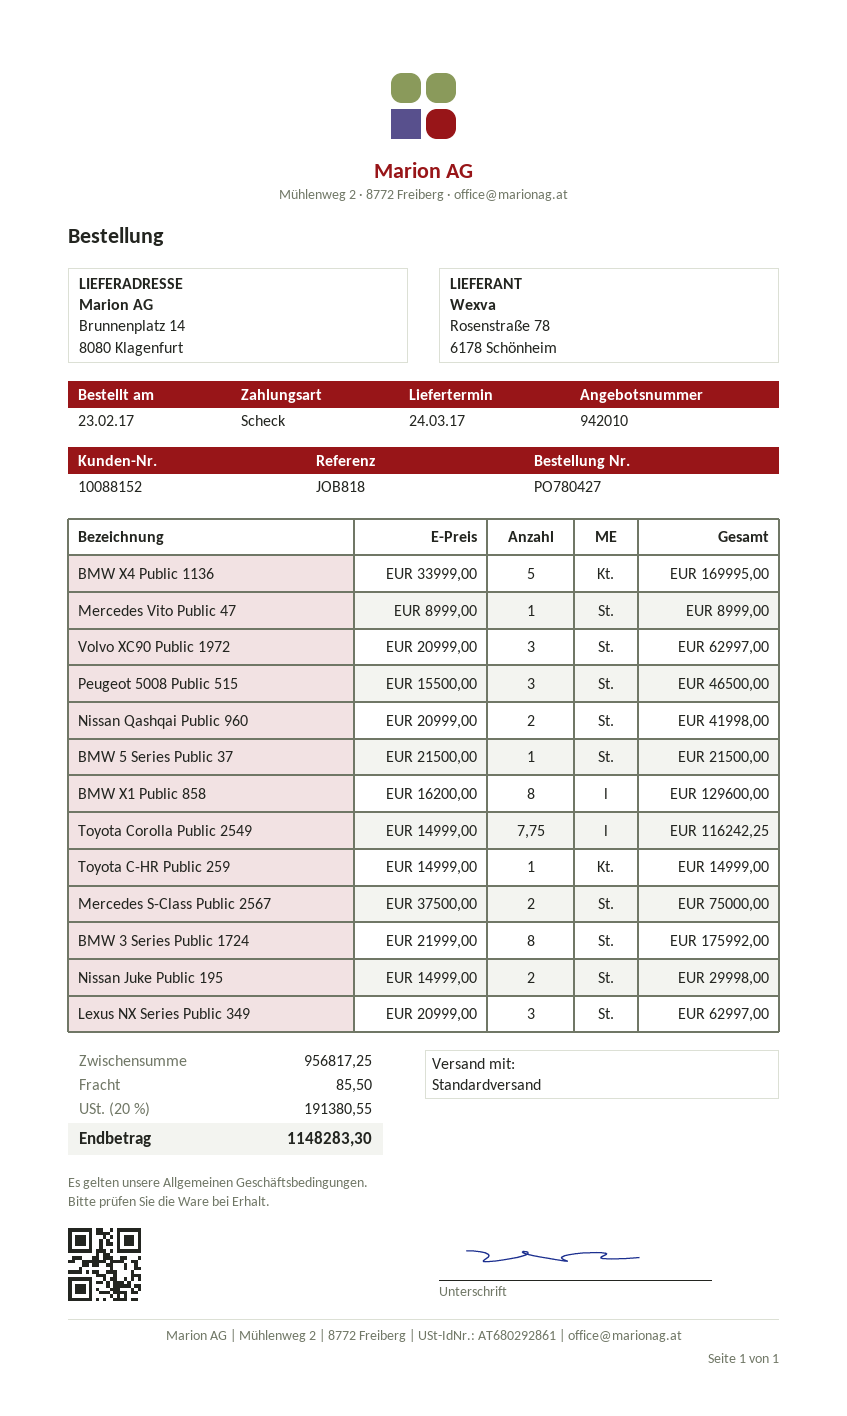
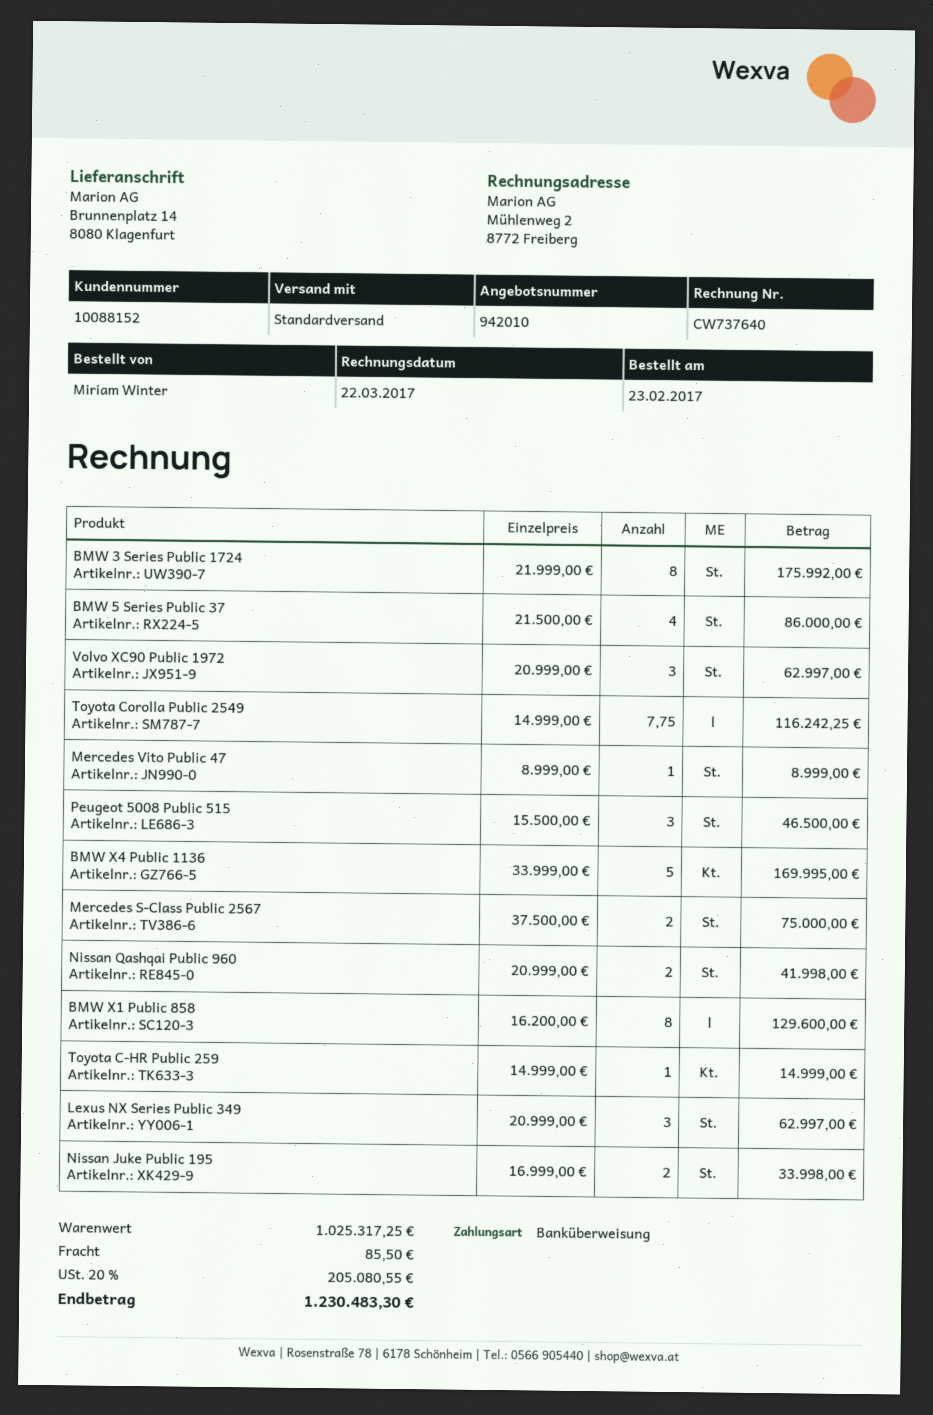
payment method: cheque -> bank transfer
BMW 5 Series Public 37: 1 x 21500.00 = 21500.00 -> 4 x 21500.00 = 86000.00
Nissan Juke Public 195: 2 x 14999.00 = 29998.00 -> 2 x 16999.00 = 33998.00
subtotal: 956817.25 -> 1025317.25
tax: 20% = 191380.55 -> 20% = 205080.55
total: 1148283.30 -> 1230483.30

